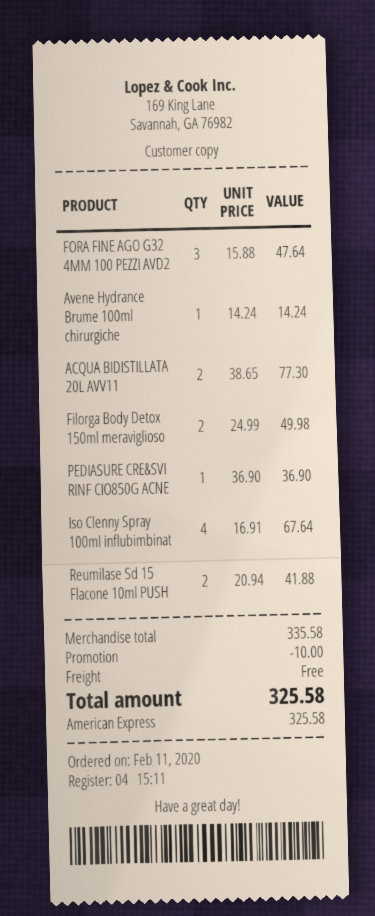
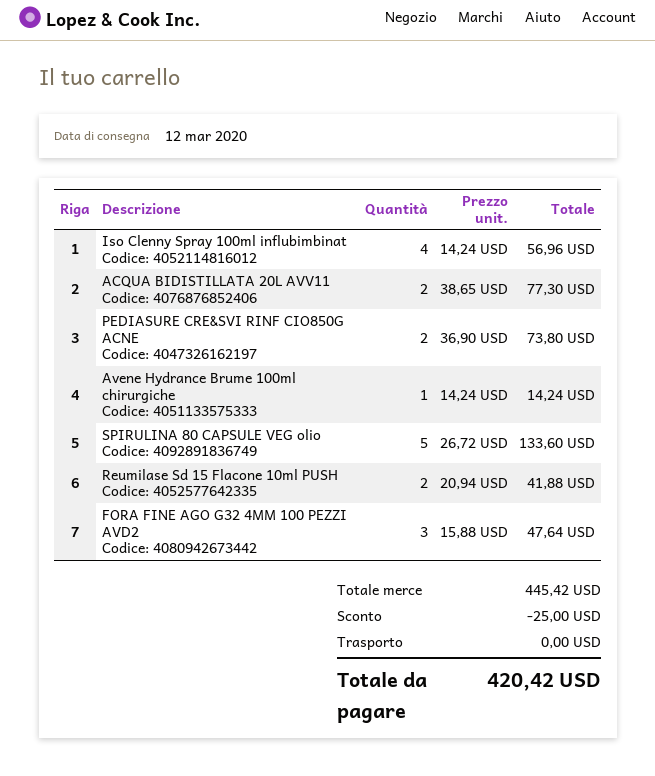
Filorga Body Detox 150ml meraviglioso: 2 x 24.99 = 49.98 -> none
PEDIASURE CRE&SVI RINF CIO850G ACNE: 1 x 36.90 = 36.90 -> 2 x 36.90 = 73.80
Iso Clenny Spray 100ml influbimbinat: 4 x 16.91 = 67.64 -> 4 x 14.24 = 56.96
SPIRULINA 80 CAPSULE VEG olio: none -> 5 x 26.72 = 133.60
subtotal: 335.58 -> 445.42
discount: 10.00 -> 25.00
total: 325.58 -> 420.42

